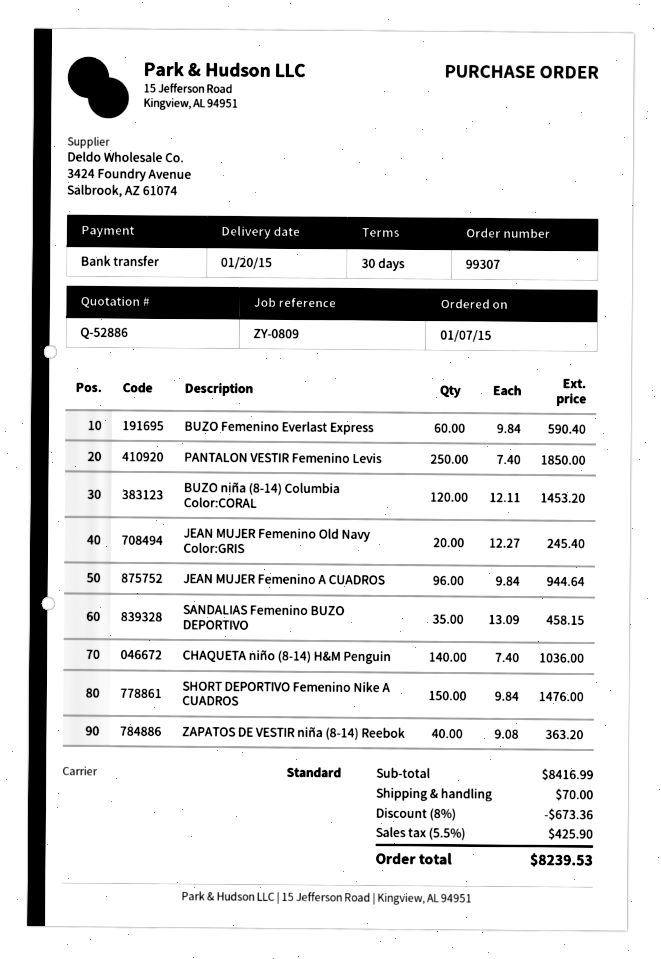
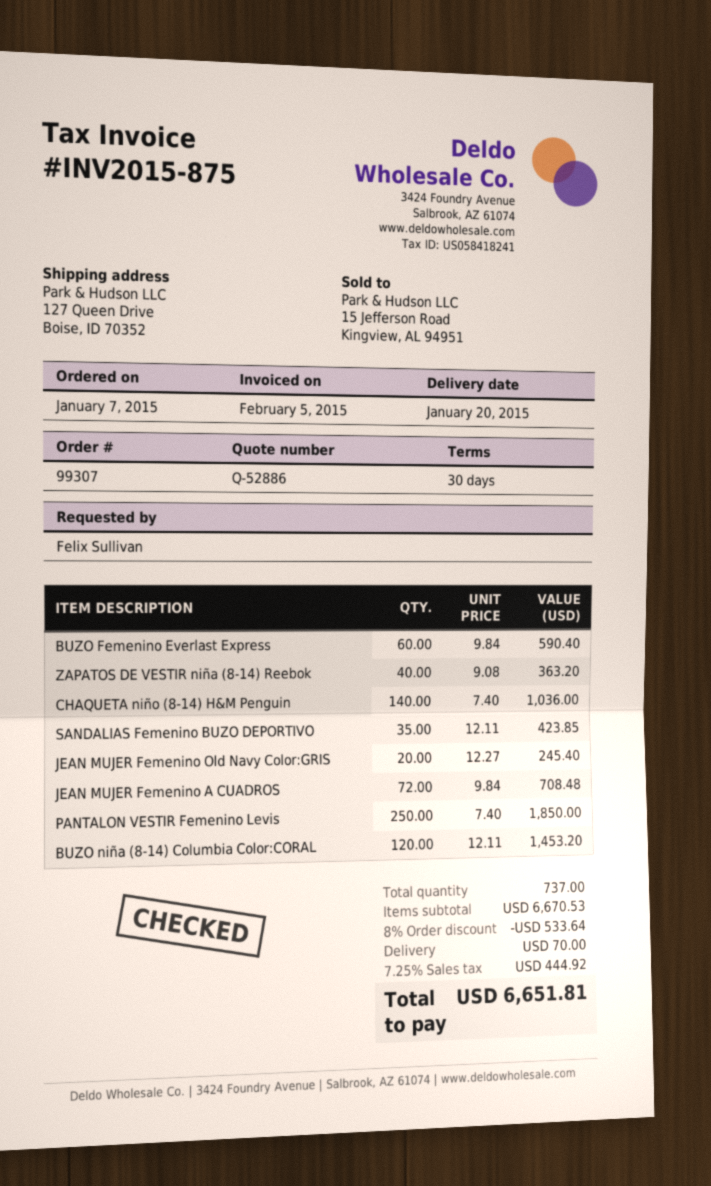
JEAN MUJER Femenino A CUADROS: 96 x 9.84 = 944.64 -> 72 x 9.84 = 708.48
SANDALIAS Femenino BUZO DEPORTIVO: 35 x 13.09 = 458.15 -> 35 x 12.11 = 423.85
SHORT DEPORTIVO Femenino Nike A CUADROS: 150 x 9.84 = 1476.00 -> none
subtotal: 8416.99 -> 6670.53
discount: 8% = 673.36 -> 8% = 533.64
tax: 5.5% = 425.90 -> 7.25% = 444.92
total: 8239.53 -> 6651.81

